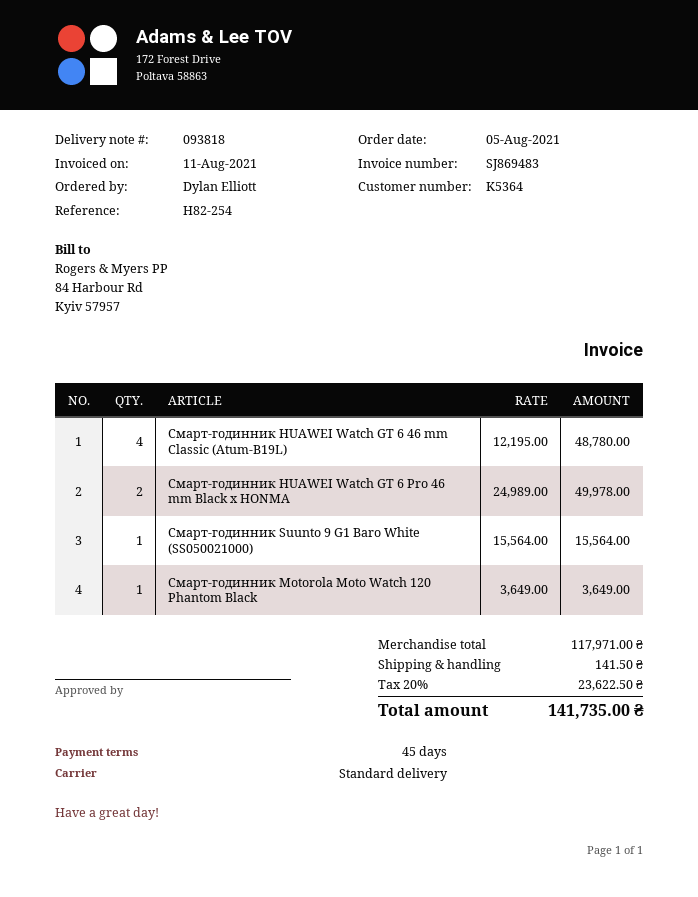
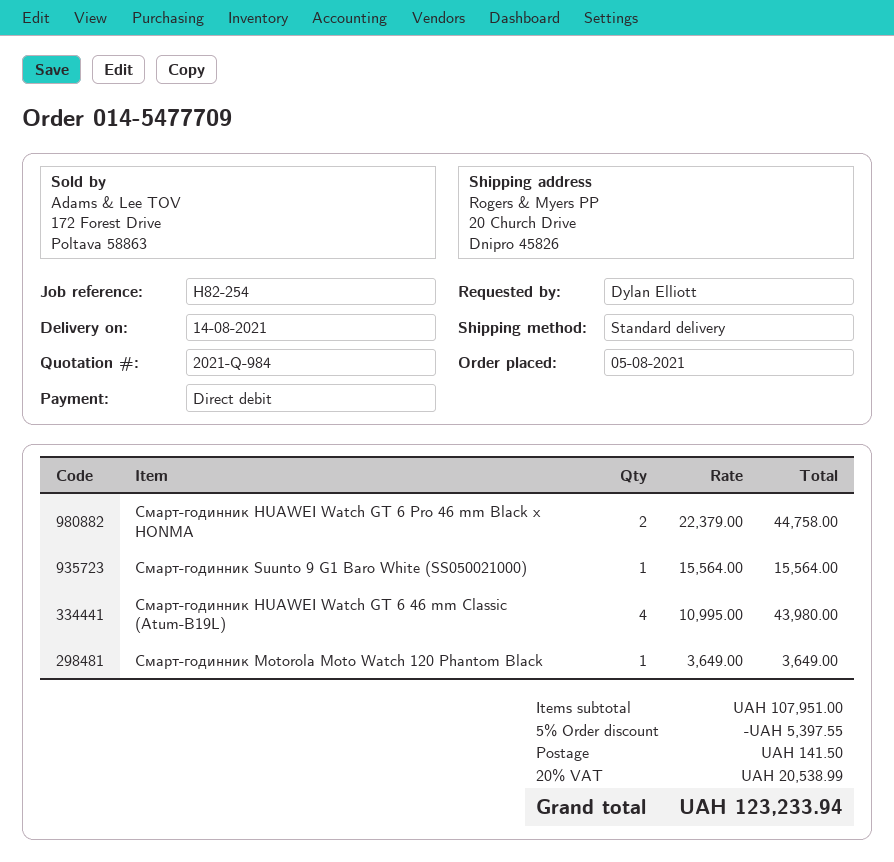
Смарт-годинник HUAWEI Watch GT 6 46 mm Classic (Atum-B19L): 4 x 12195.00 = 48780.00 -> 4 x 10995.00 = 43980.00
Смарт-годинник HUAWEI Watch GT 6 Pro 46 mm Black x HONMA: 2 x 24989.00 = 49978.00 -> 2 x 22379.00 = 44758.00
subtotal: 117971.00 -> 107951.00
discount: none -> 5% = 5397.55
tax: 20% = 23622.50 -> 20% = 20538.99
total: 141735.00 -> 123233.94

